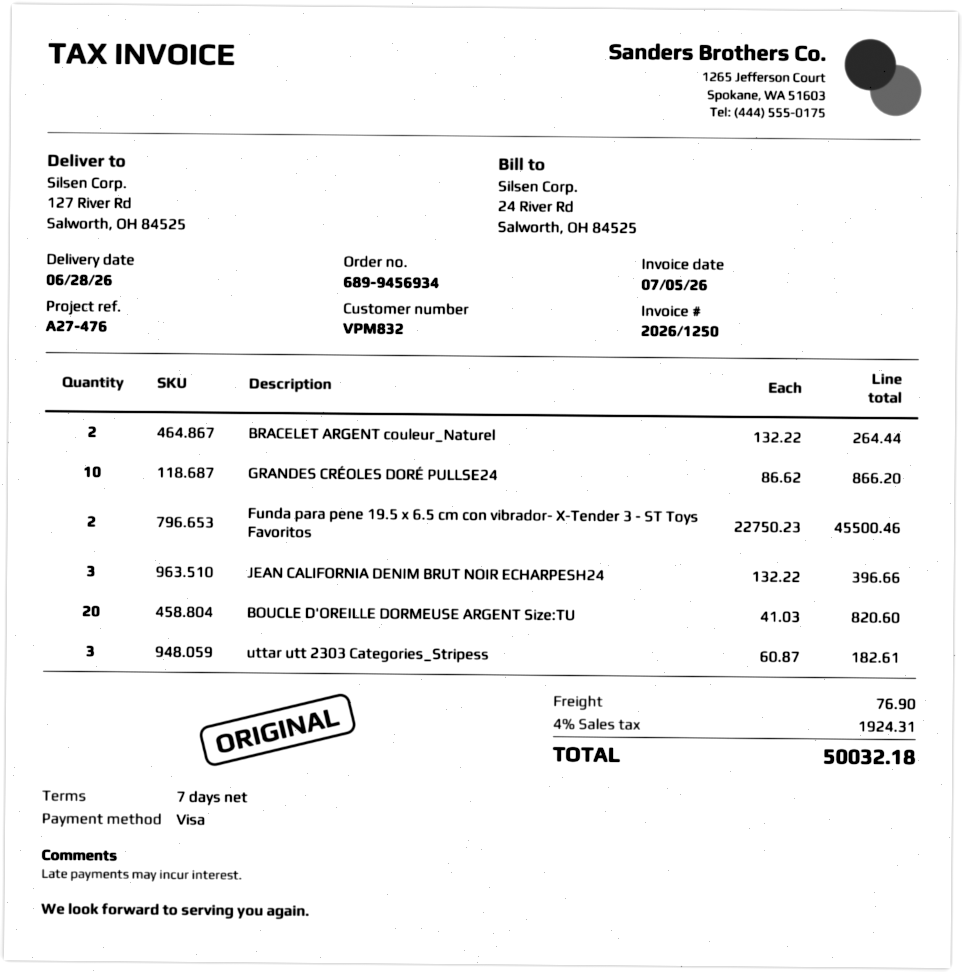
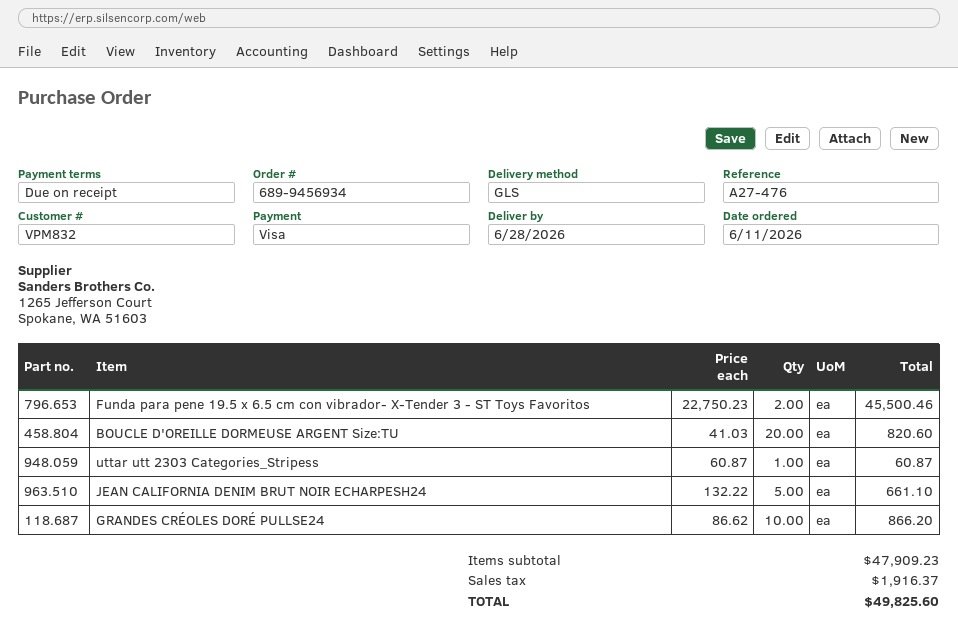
payment terms: 7 days -> on receipt
BRACELET ARGENT couleur_Naturel: 2 x 132.22 = 264.44 -> none
JEAN CALIFORNIA DENIM BRUT NOIR ECHARPESH24: 3 x 132.22 = 396.66 -> 5 x 132.22 = 661.10
uttar utt 2303 Categories_Stripess: 3 x 60.87 = 182.61 -> 1 x 60.87 = 60.87
shipping: 76.90 -> none
tax: 1924.31 -> 1916.37
total: 50032.18 -> 49825.60

